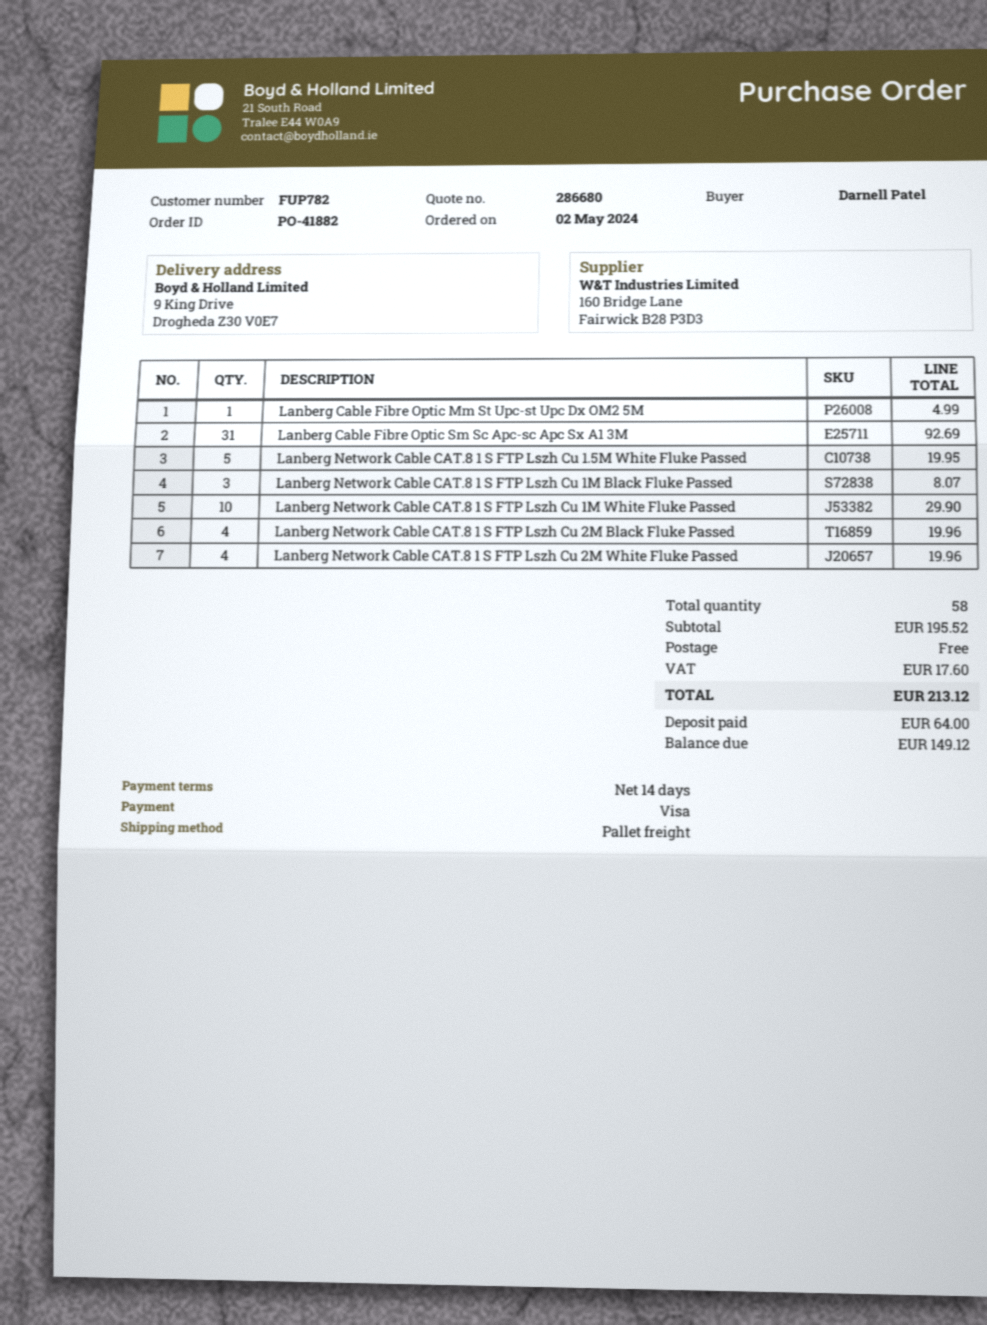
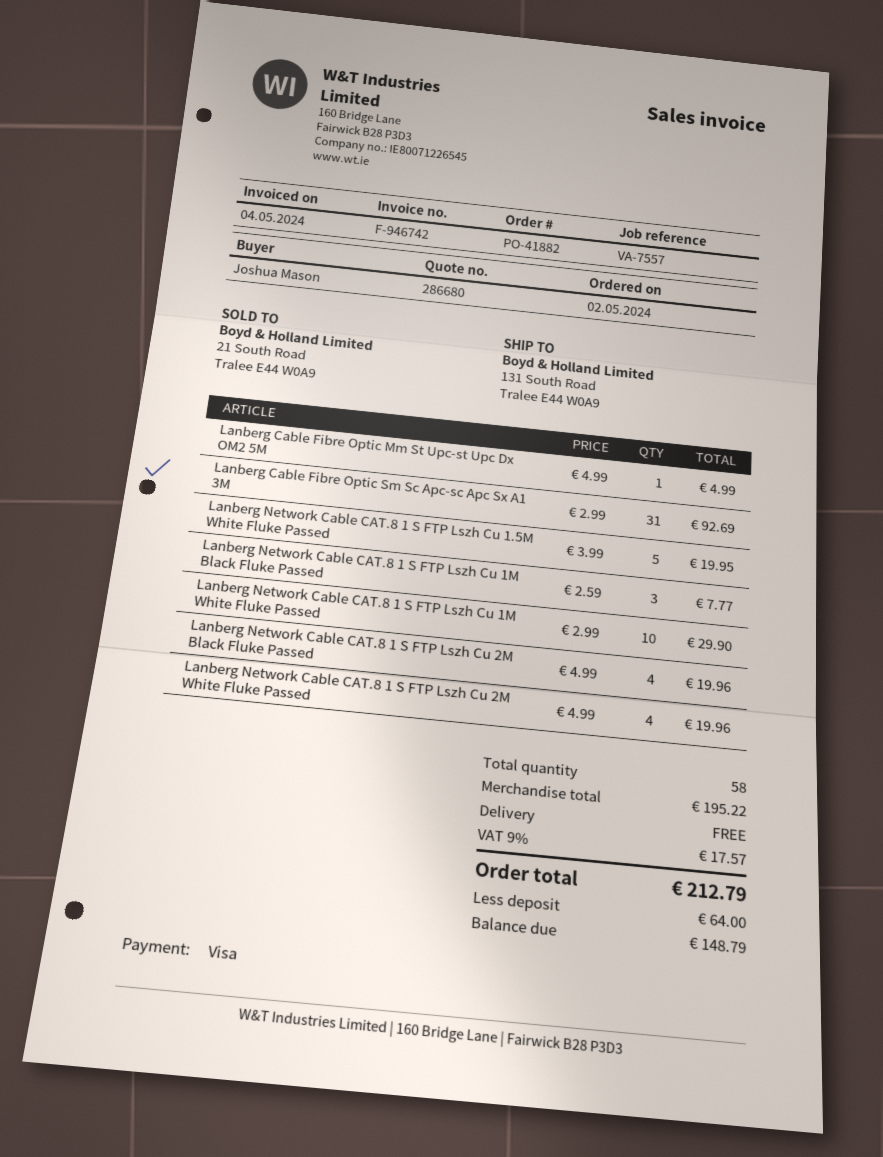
ordered by: Darnell Patel -> Joshua Mason
ship to: 9 King Drive, Drogheda Z30 V0E7 -> 131 South Road, Tralee E44 W0A9
Lanberg Network Cable CAT.8 1 S FTP Lszh Cu 1M Black Fluke Passed: 3 for 8.07 -> 3 for 7.77
subtotal: 195.52 -> 195.22
tax: 17.60 -> 17.57
total: 213.12 -> 212.79
balance: 149.12 -> 148.79

